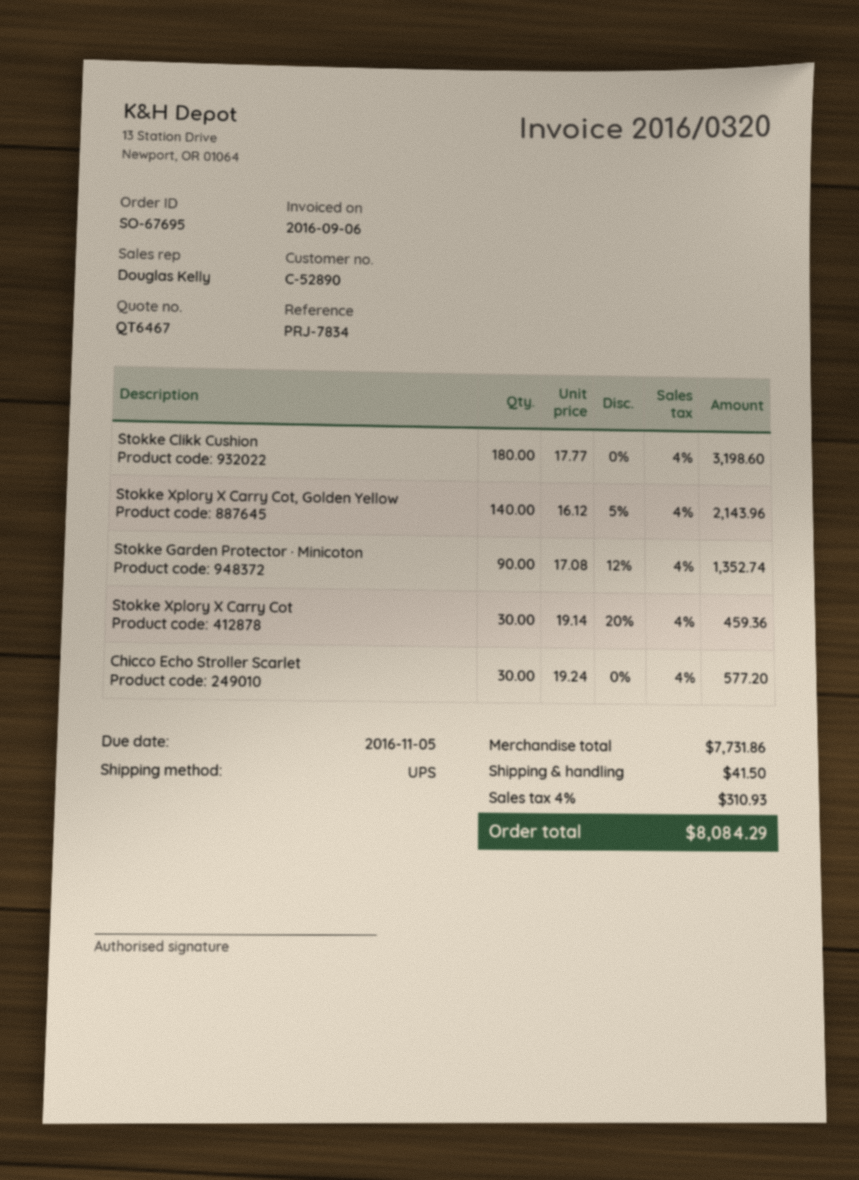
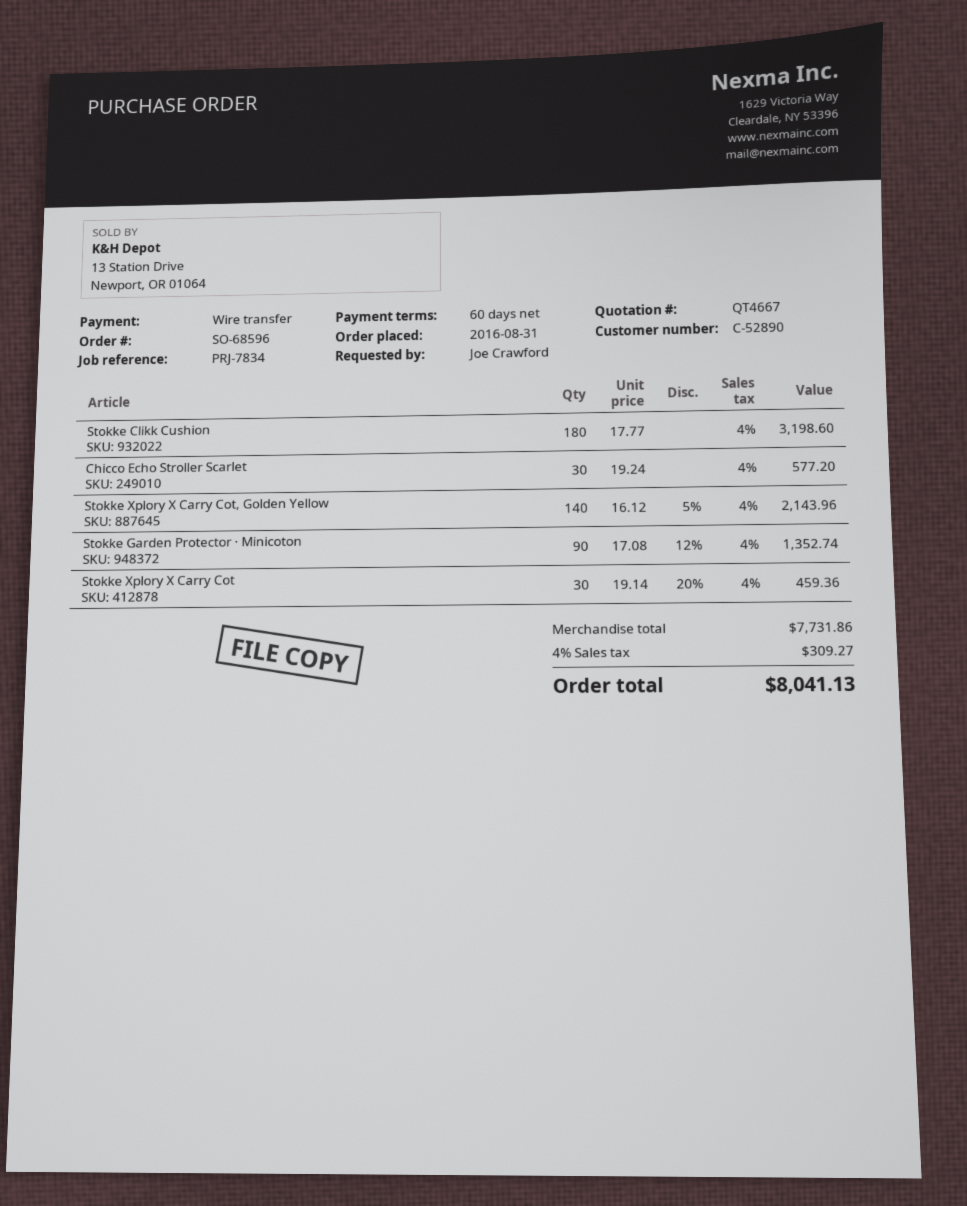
quote number: QT6467 -> QT4667
order number: SO-67695 -> SO-68596
shipping: 41.50 -> none
tax: 4% = 310.93 -> 4% = 309.27
total: 8084.29 -> 8041.13

